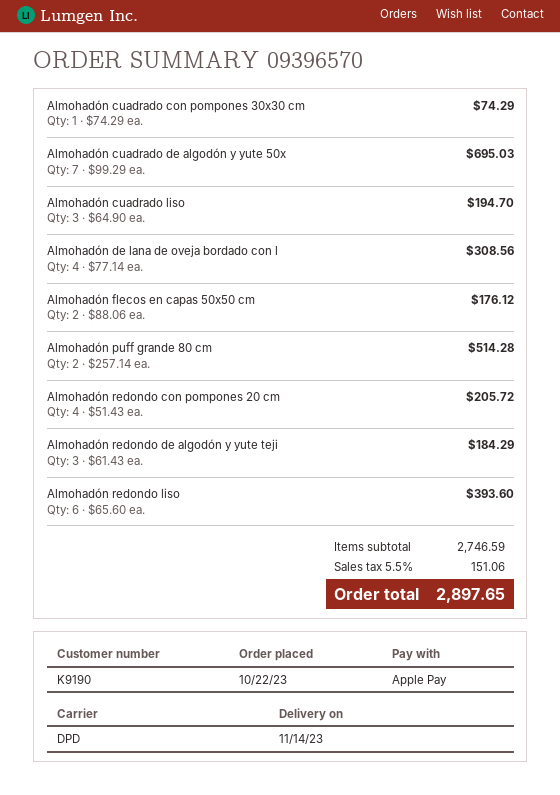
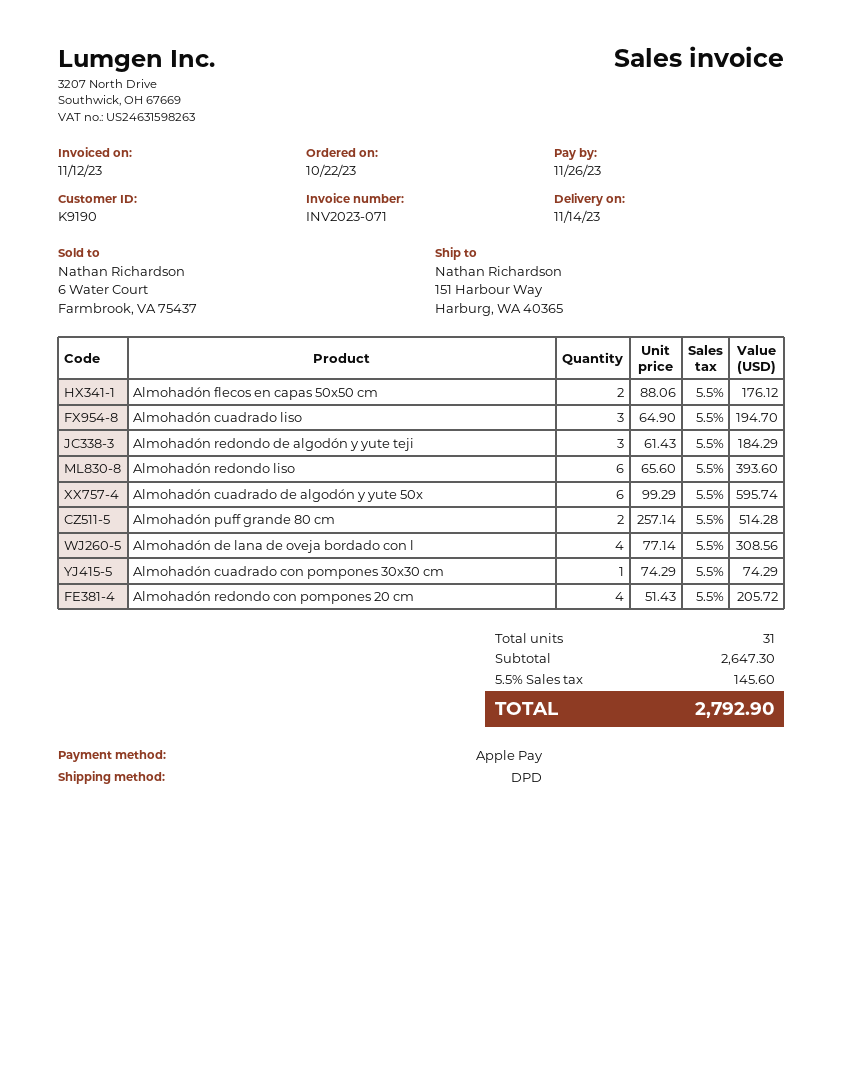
Almohadón cuadrado de algodón y yute 50x: 7 x 99.29 = 695.03 -> 6 x 99.29 = 595.74
subtotal: 2746.59 -> 2647.30
tax: 5.5% = 151.06 -> 5.5% = 145.60
total: 2897.65 -> 2792.90

